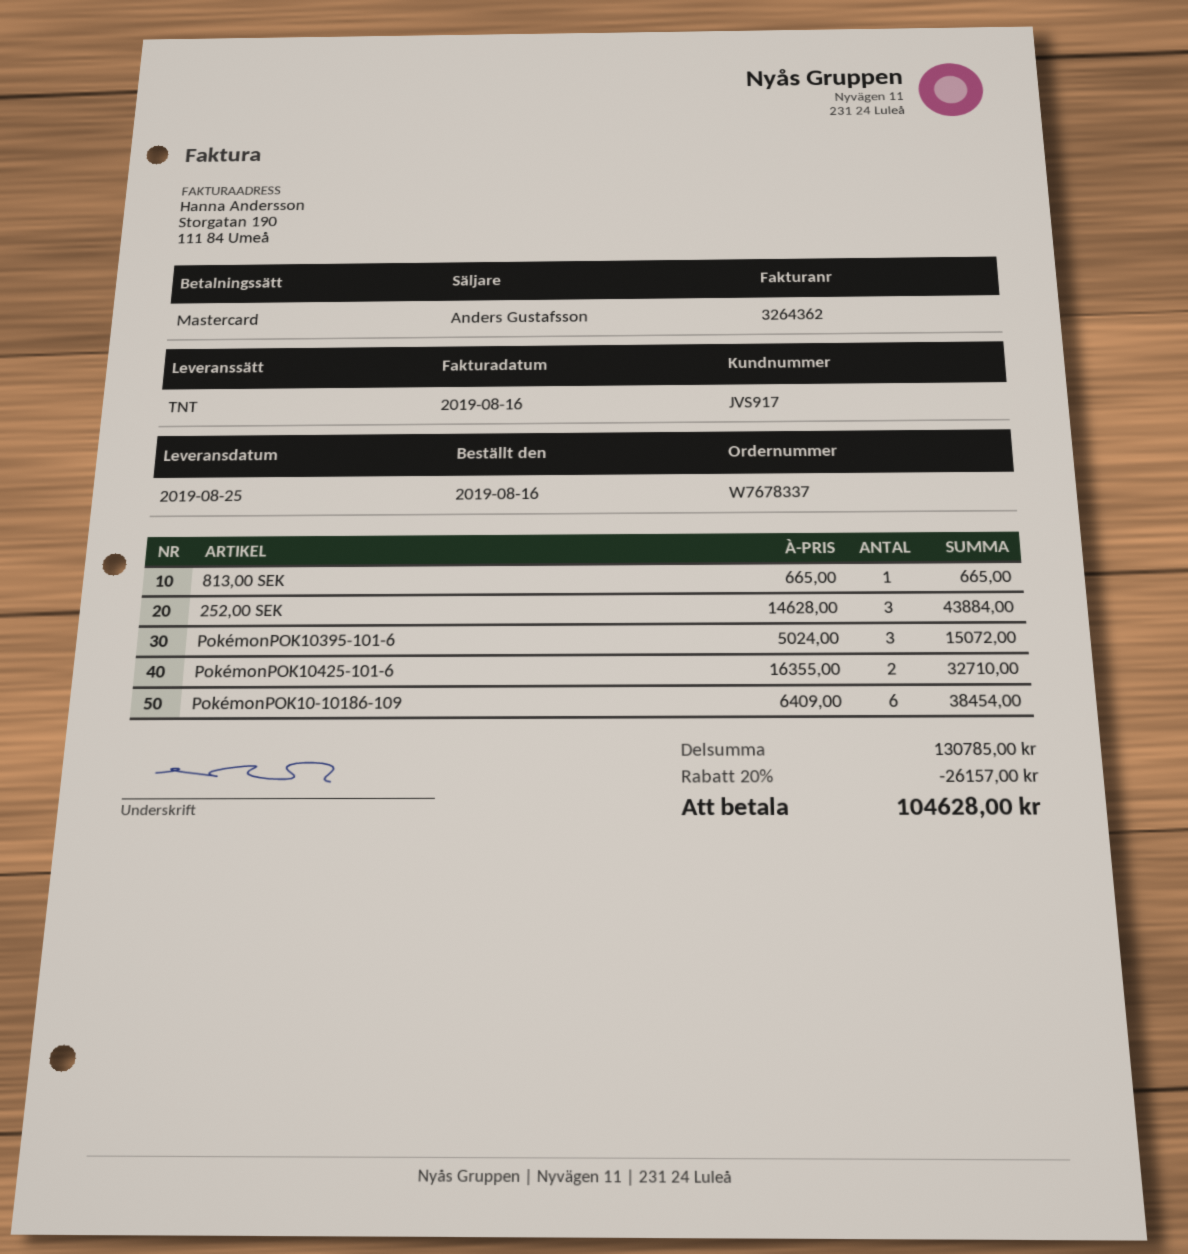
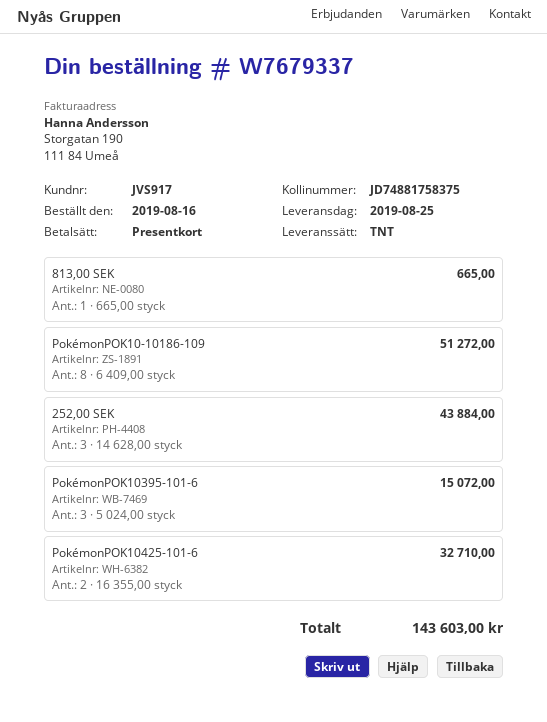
order number: W7678337 -> W7679337
payment method: Mastercard -> gift card
PokémonPOK10-10186-109: 6 x 6409.00 = 38454.00 -> 8 x 6409.00 = 51272.00
discount: 20% = 26157.00 -> none
total: 104628.00 -> 143603.00

